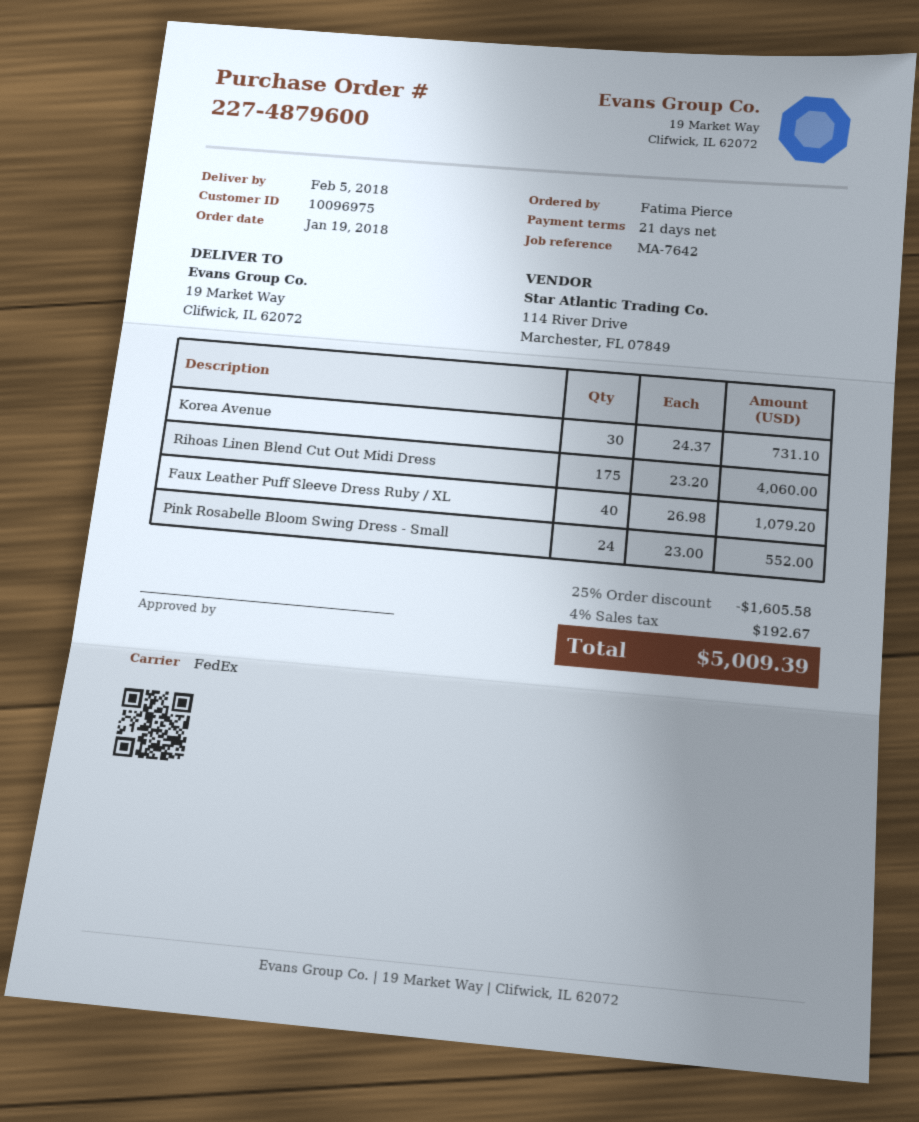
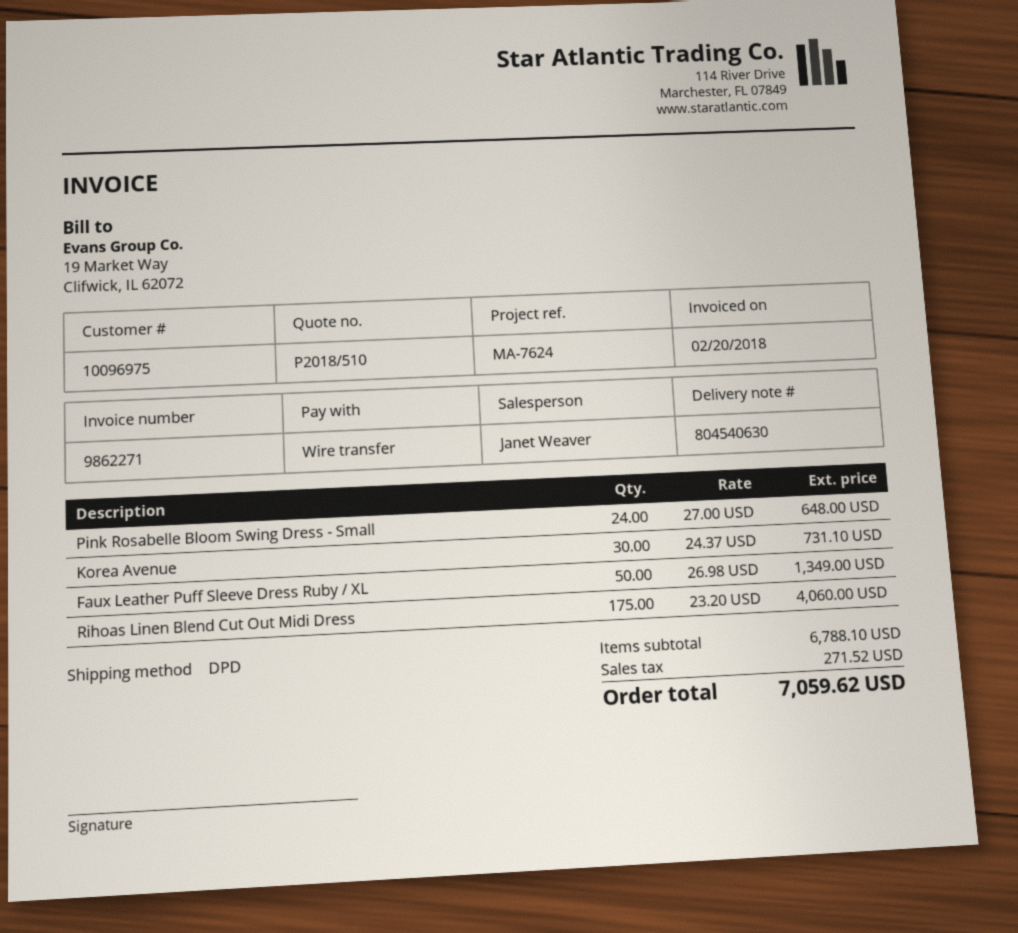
reference: MA-7642 -> MA-7624
shipping method: FedEx -> DPD
Faux Leather Puff Sleeve Dress Ruby / XL: 40 x 26.98 = 1079.20 -> 50 x 26.98 = 1349.00
Pink Rosabelle Bloom Swing Dress - Small: 24 x 23.00 = 552.00 -> 24 x 27.00 = 648.00
discount: 25% = 1605.58 -> none
tax: 192.67 -> 271.52
total: 5009.39 -> 7059.62

